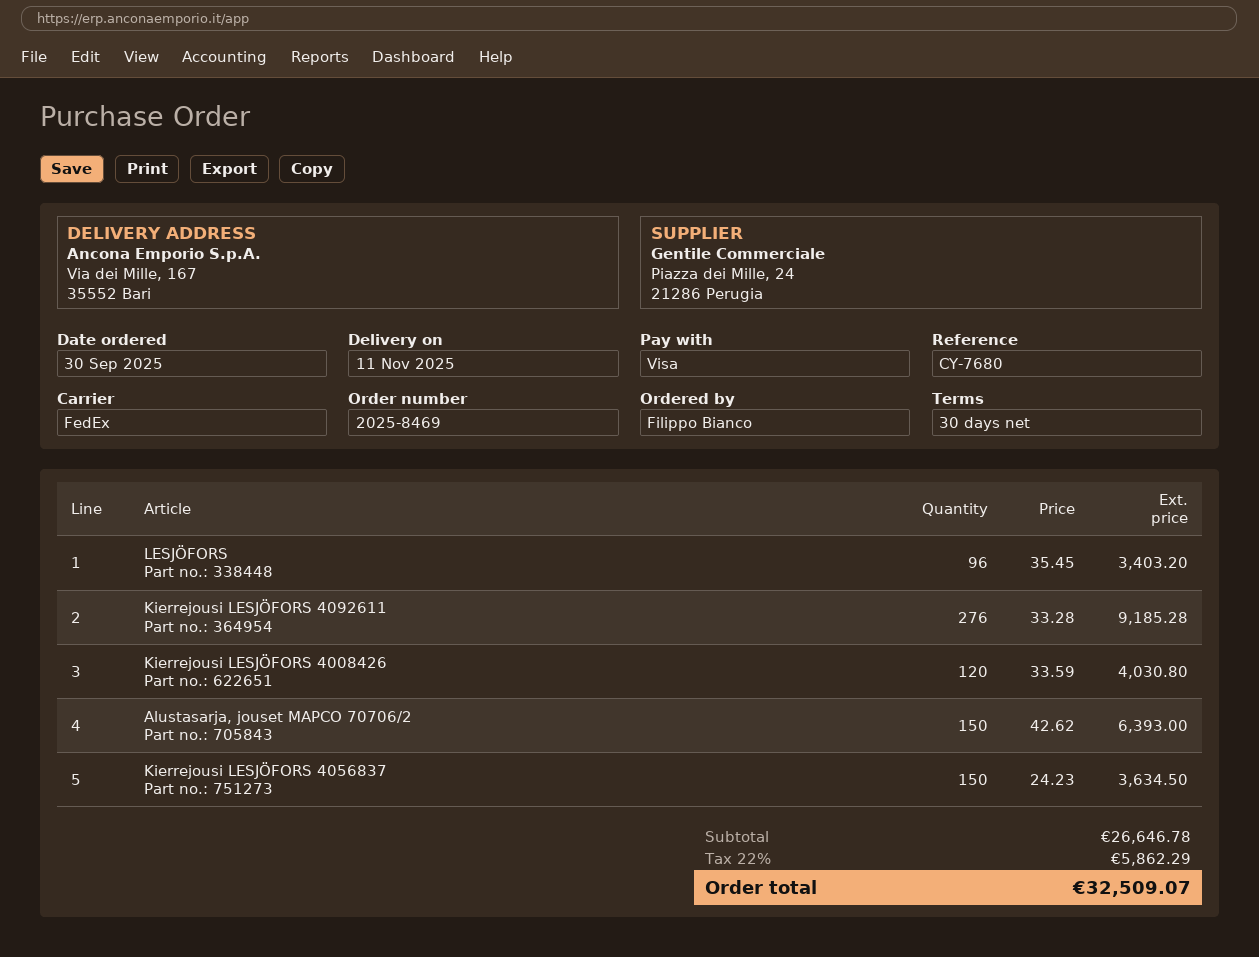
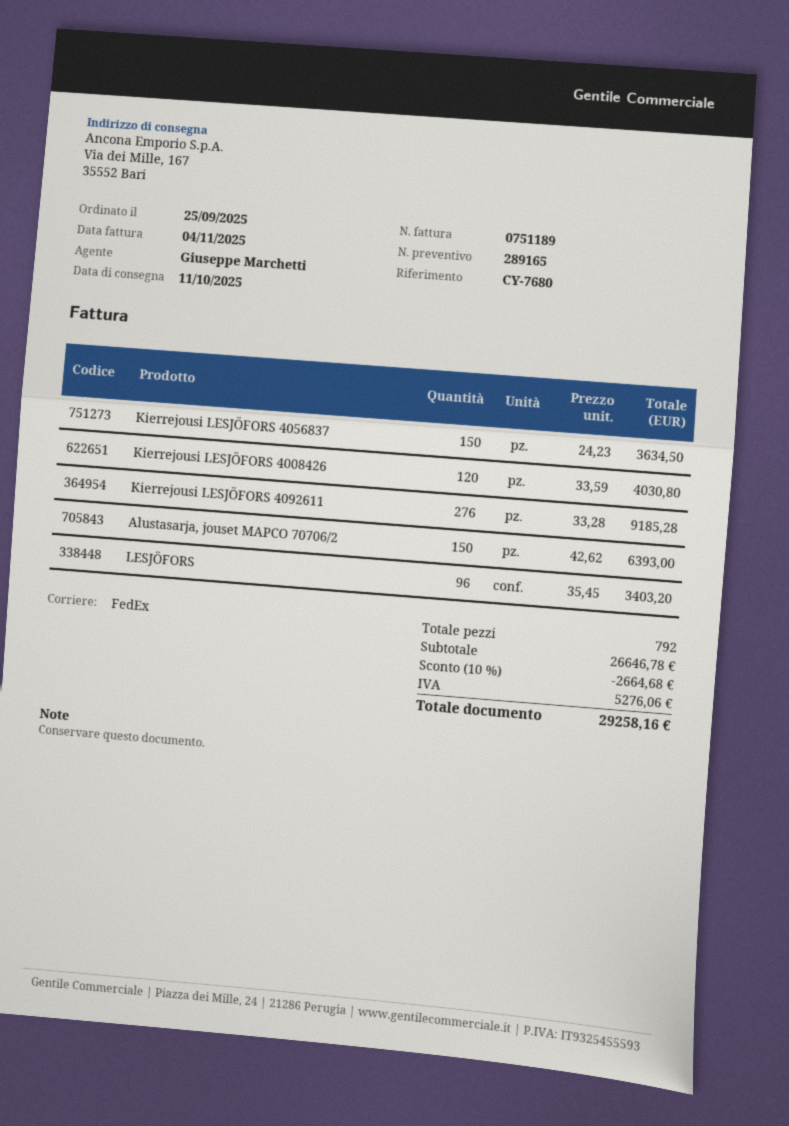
order date: 2025-09-30 -> 2025-09-25
delivery date: 2025-11-11 -> 2025-10-11
discount: none -> 10% = 2664.68
tax: 5862.29 -> 5276.06
total: 32509.07 -> 29258.16

